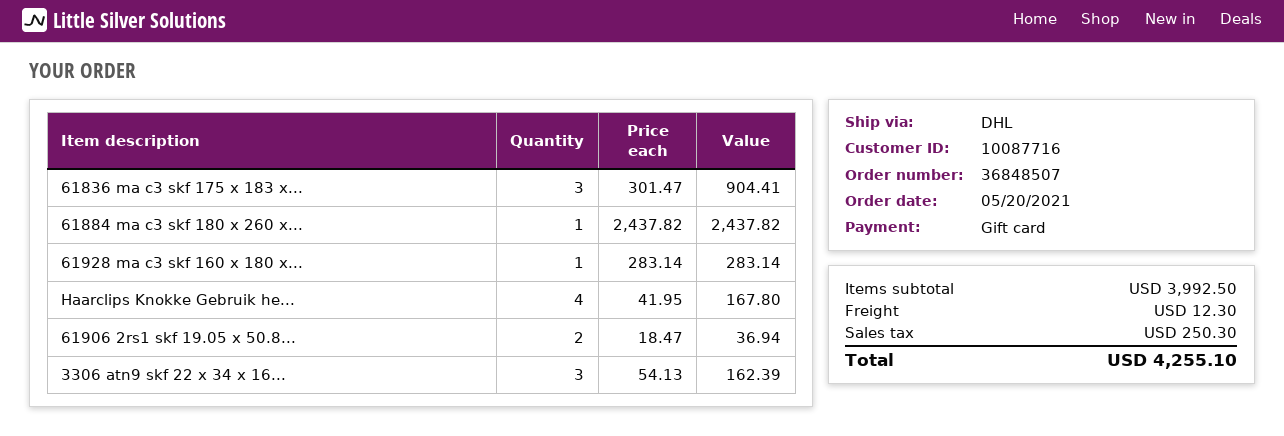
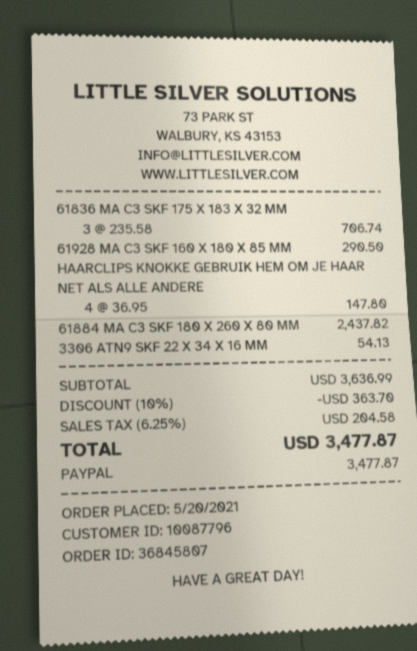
order number: 36848507 -> 36845807
customer number: 10087716 -> 10087796
payment method: gift card -> PayPal
61836 ma c3 skf 175 x 183 x...: 3 x 301.47 = 904.41 -> 3 x 235.58 = 706.74
61928 ma c3 skf 160 x 180 x...: 1 x 283.14 = 283.14 -> 1 x 290.50 = 290.50
Haarclips Knokke Gebruik he...: 4 x 41.95 = 167.80 -> 4 x 36.95 = 147.80
61906 2rs1 skf 19.05 x 50.8...: 2 x 18.47 = 36.94 -> none
3306 atn9 skf 22 x 34 x 16...: 3 x 54.13 = 162.39 -> 1 x 54.13 = 54.13
subtotal: 3992.50 -> 3636.99
discount: none -> 10% = 363.70
shipping: 12.30 -> none
tax: 250.30 -> 204.58
total: 4255.10 -> 3477.87

